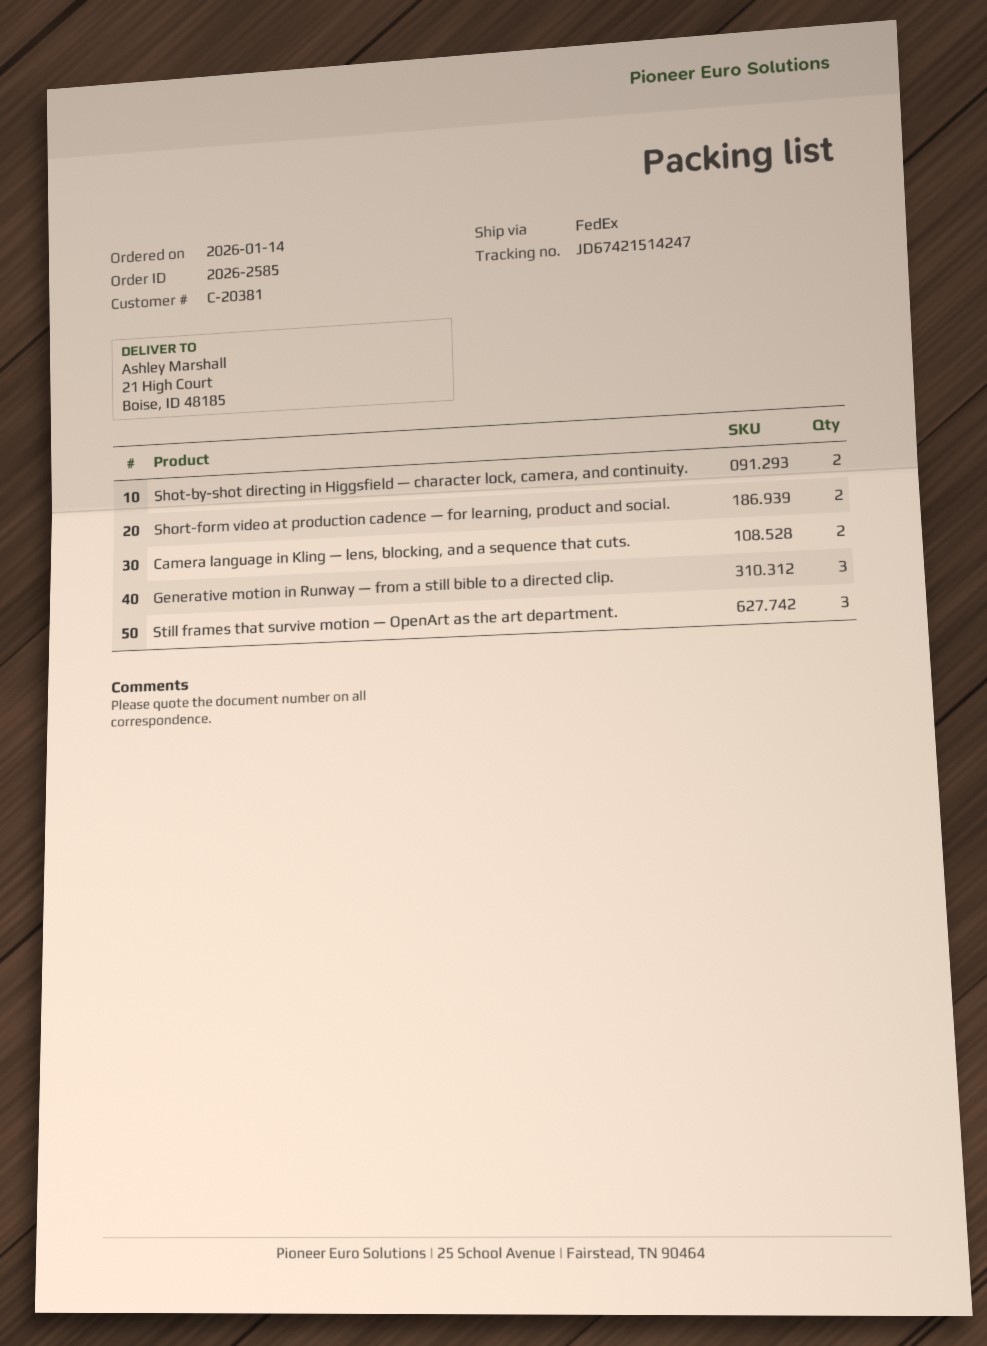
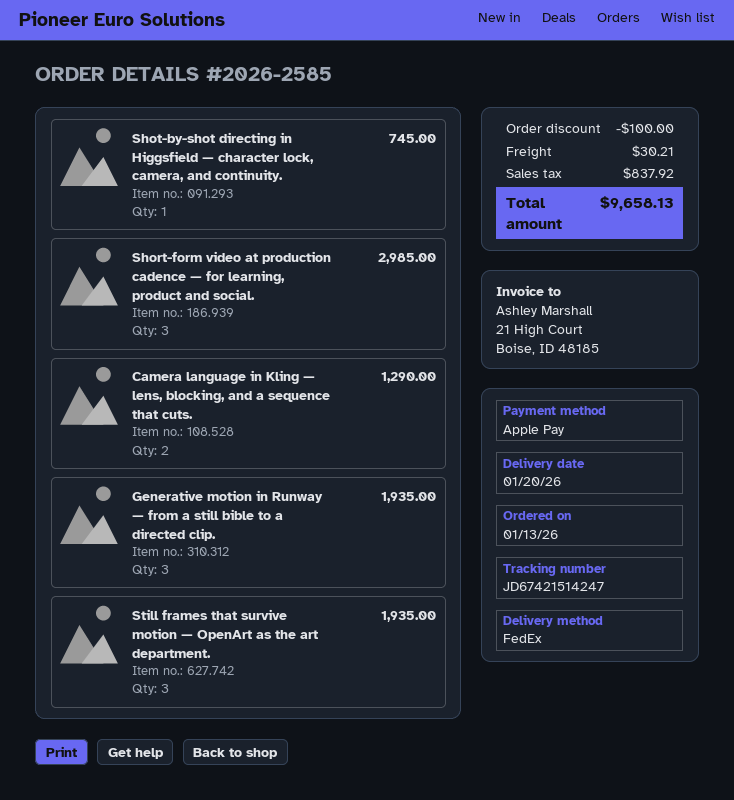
order date: 2026-01-14 -> 2026-01-13
Shot-by-shot directing in Higgsfield — character lock, camera, and continuity.: 2 -> 1
Short-form video at production cadence — for learning, product and social.: 2 -> 3

